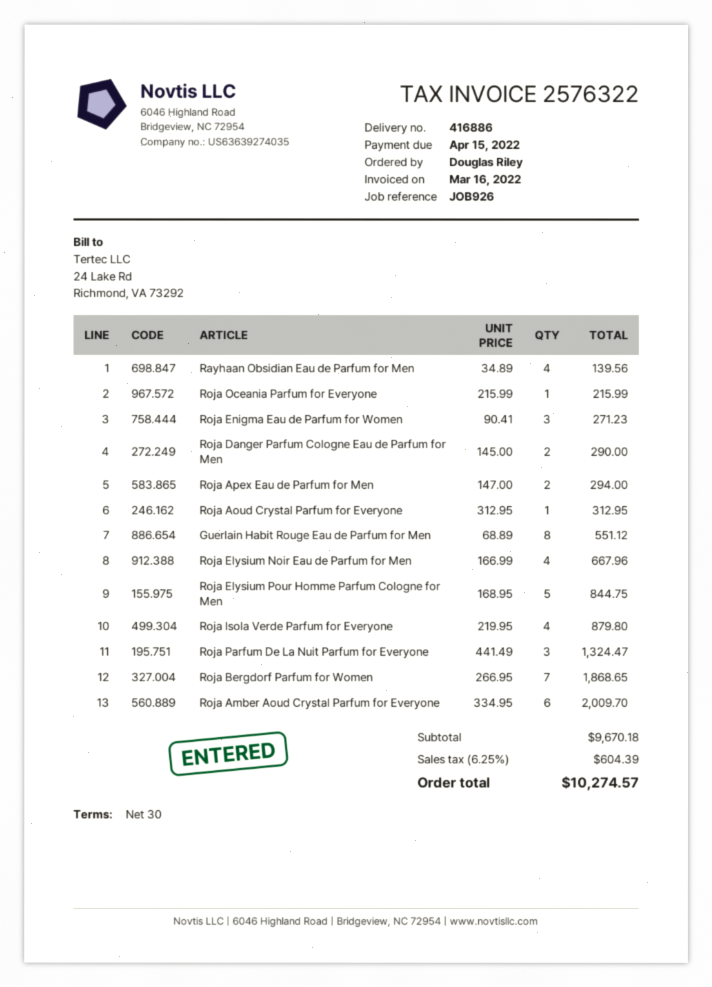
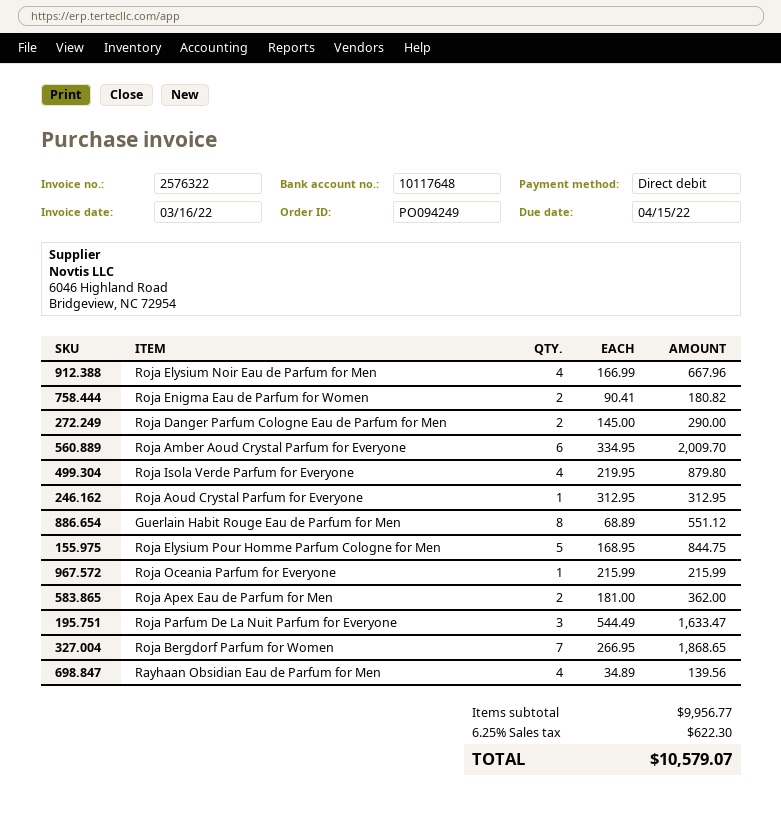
Roja Enigma Eau de Parfum for Women: 3 x 90.41 = 271.23 -> 2 x 90.41 = 180.82
Roja Apex Eau de Parfum for Men: 2 x 147.00 = 294.00 -> 2 x 181.00 = 362.00
Roja Parfum De La Nuit Parfum for Everyone: 3 x 441.49 = 1324.47 -> 3 x 544.49 = 1633.47
subtotal: 9670.18 -> 9956.77
tax: 6.25% = 604.39 -> 6.25% = 622.30
total: 10274.57 -> 10579.07

